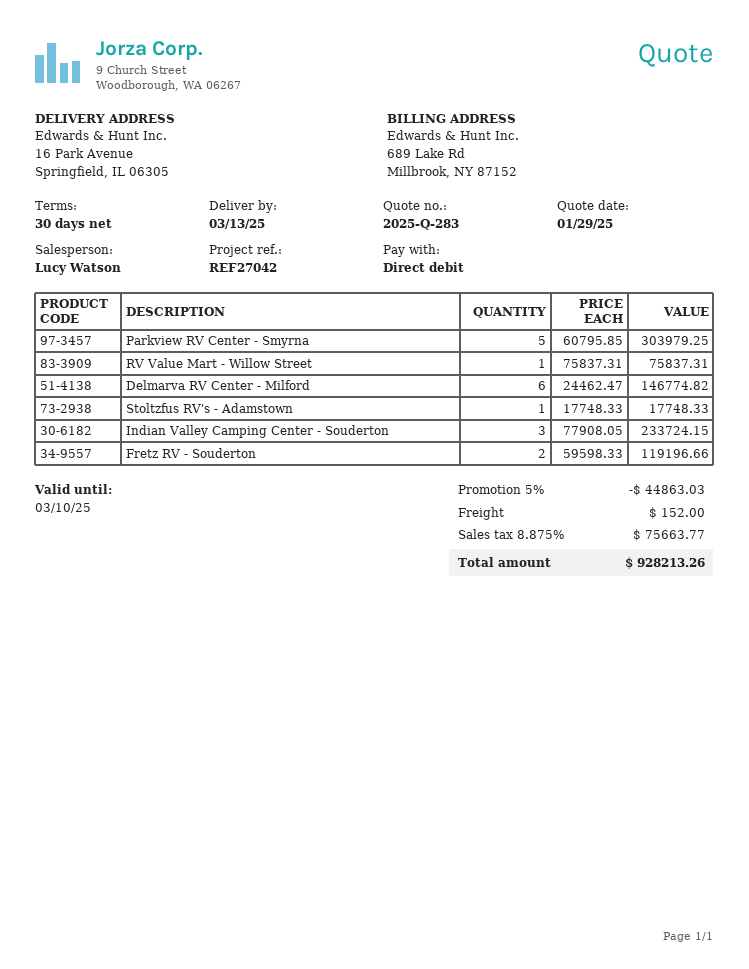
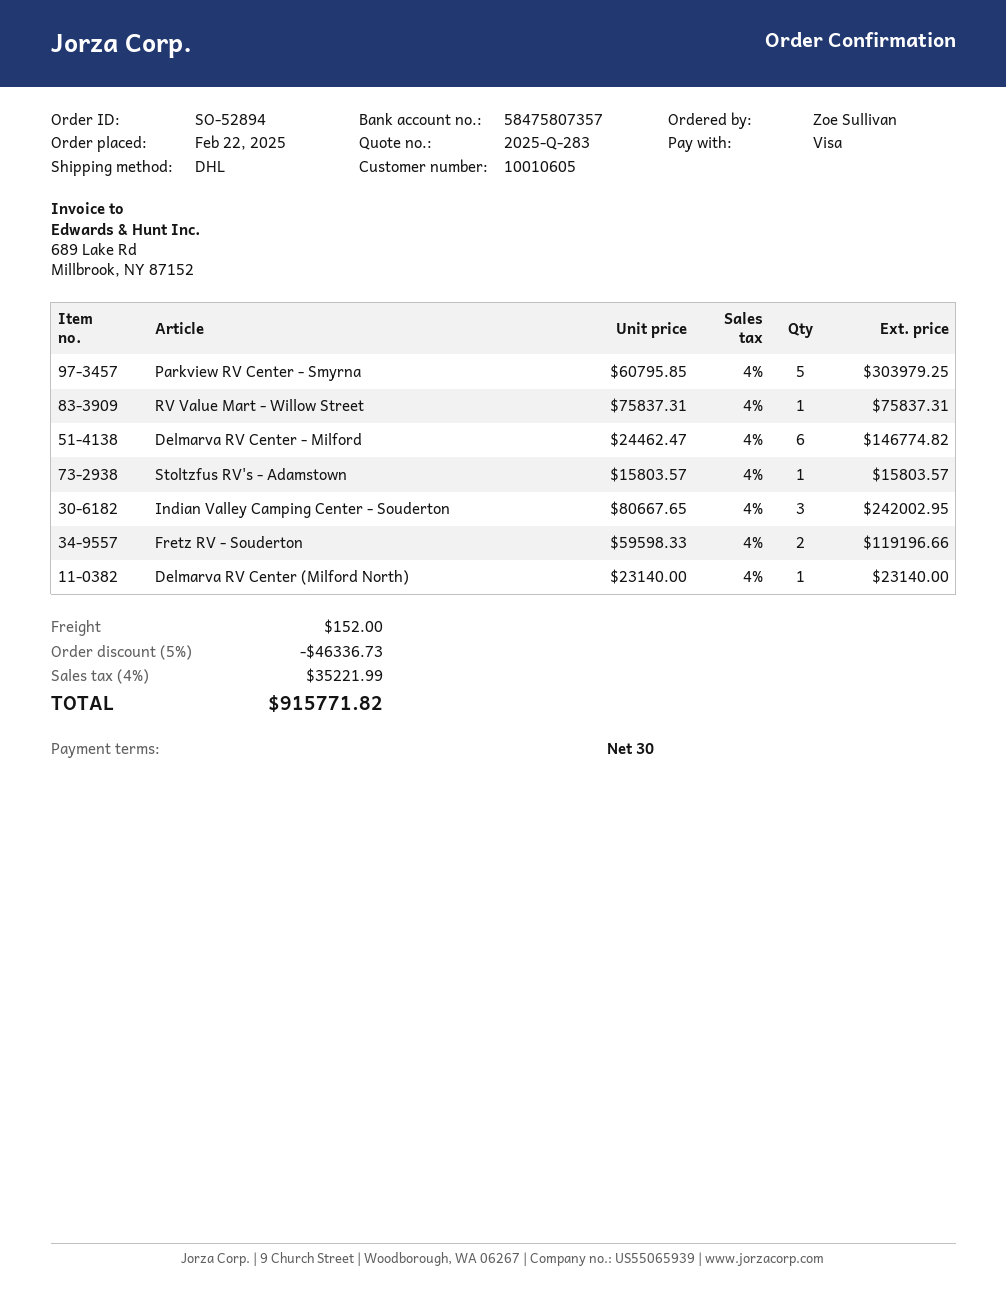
payment method: direct debit -> Visa
Stoltzfus RV's - Adamstown: 1 x 17748.33 = 17748.33 -> 1 x 15803.57 = 15803.57
Indian Valley Camping Center - Souderton: 3 x 77908.05 = 233724.15 -> 3 x 80667.65 = 242002.95
Delmarva RV Center (Milford North): none -> 1 x 23140.00 = 23140.00
discount: 5% = 44863.03 -> 5% = 46336.73
tax: 8.875% = 75663.77 -> 4% = 35221.99
total: 928213.26 -> 915771.82

